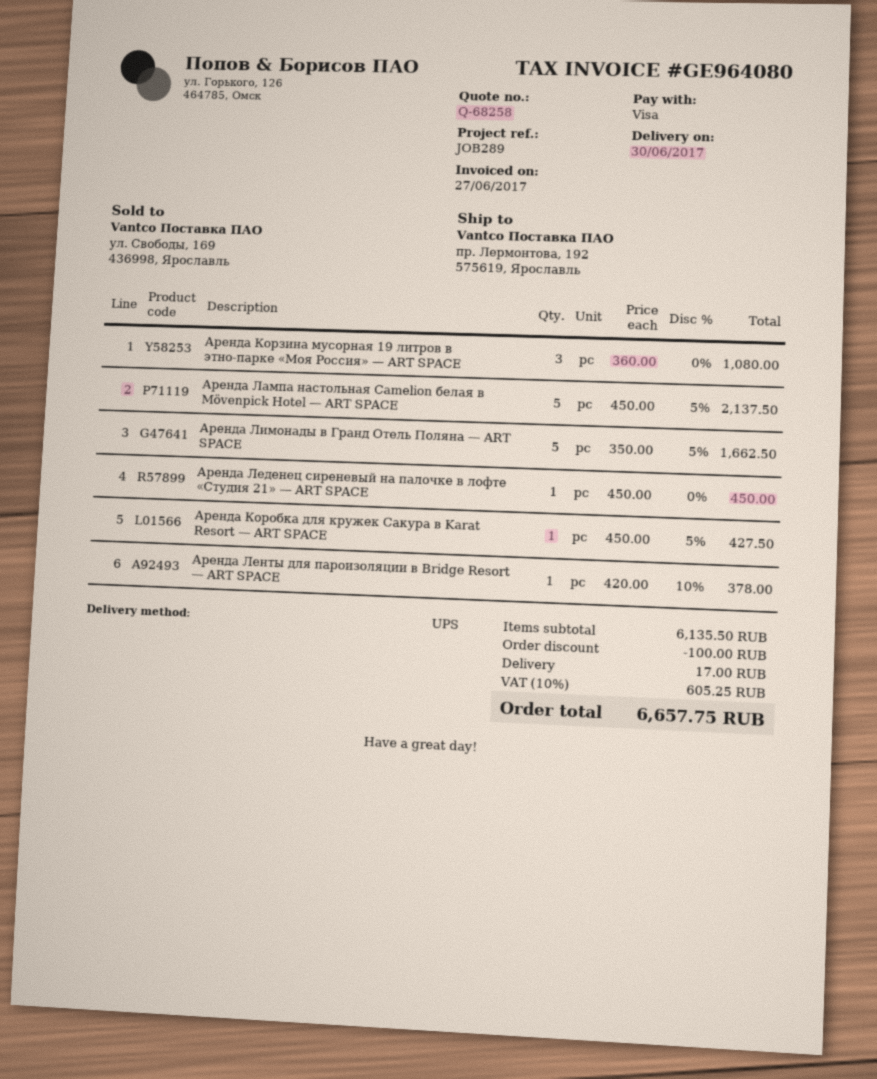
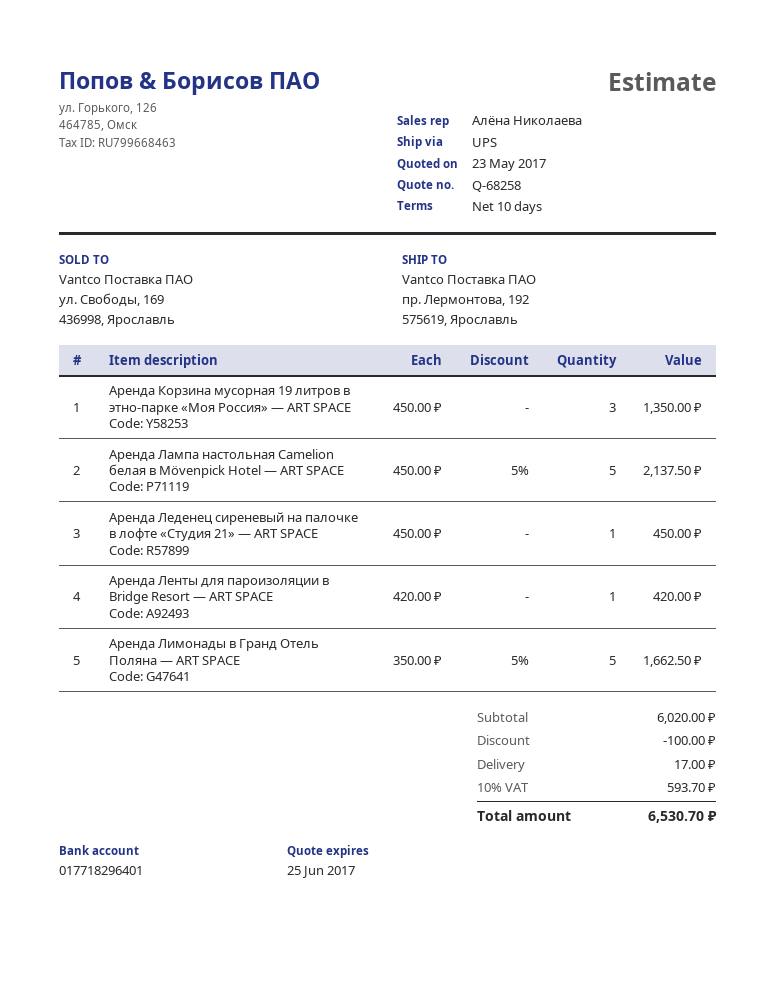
Аренда Корзина мусорная 19 литров в этно-парке «Моя Россия» — ART SPACE: 3 x 360.00 = 1080.00 -> 3 x 450.00 = 1350.00
Аренда Коробка для кружек Сакура в Karat Resort — ART SPACE: 1 x 450.00 - 5% = 427.50 -> none
Аренда Ленты для пароизоляции в Bridge Resort — ART SPACE: 1 x 420.00 - 10% = 378.00 -> 1 x 420.00 = 420.00
subtotal: 6135.50 -> 6020.00
tax: 10% = 605.25 -> 10% = 593.70
total: 6657.75 -> 6530.70

